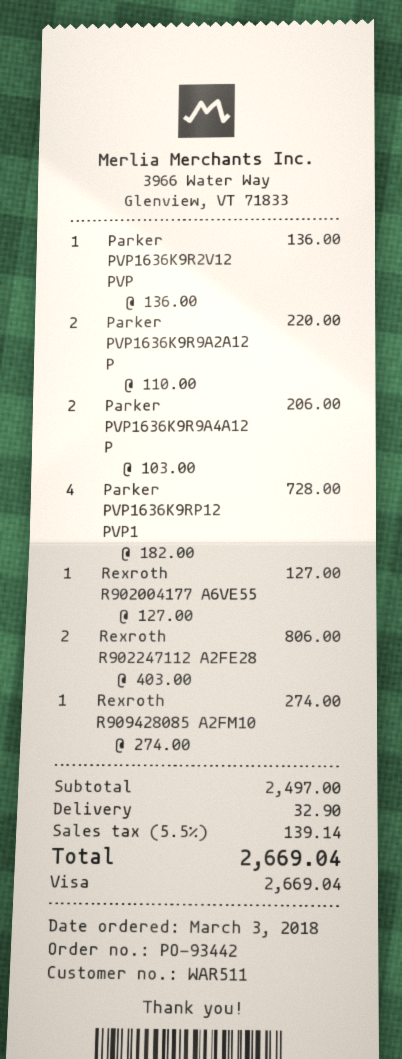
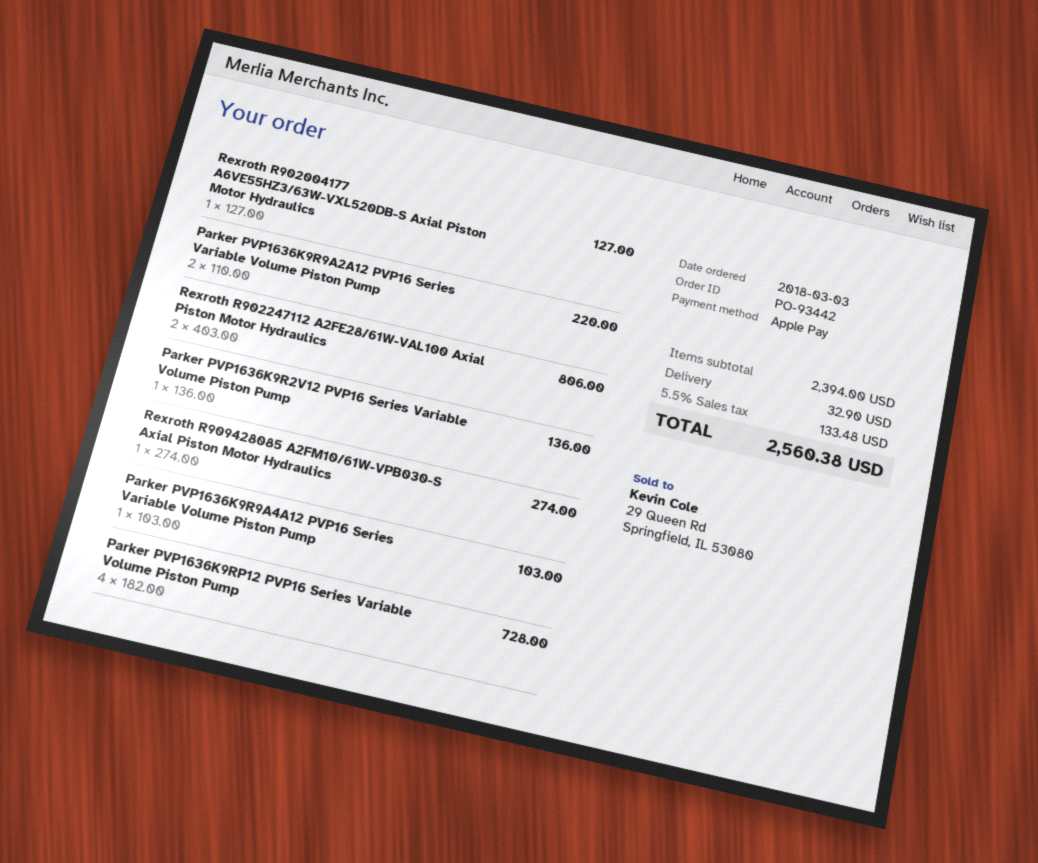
payment method: Visa -> Apple Pay
Parker PVP1636K9R9A4A12 P: 2 x 103.00 = 206.00 -> 1 x 103.00 = 103.00
subtotal: 2497.00 -> 2394.00
tax: 5.5% = 139.14 -> 5.5% = 133.48
total: 2669.04 -> 2560.38

